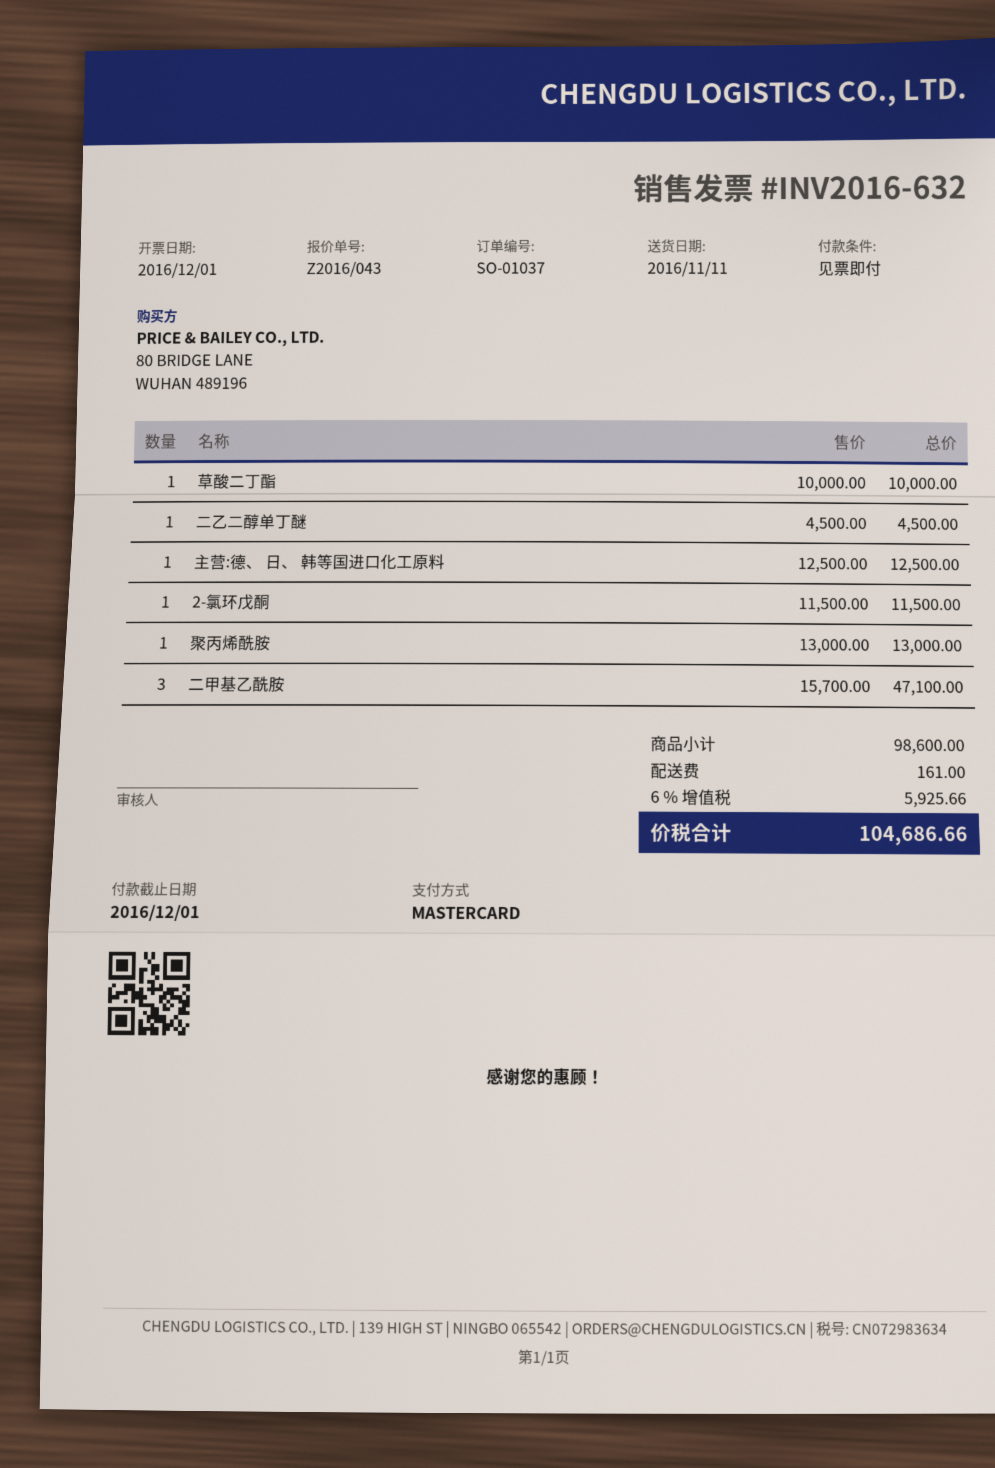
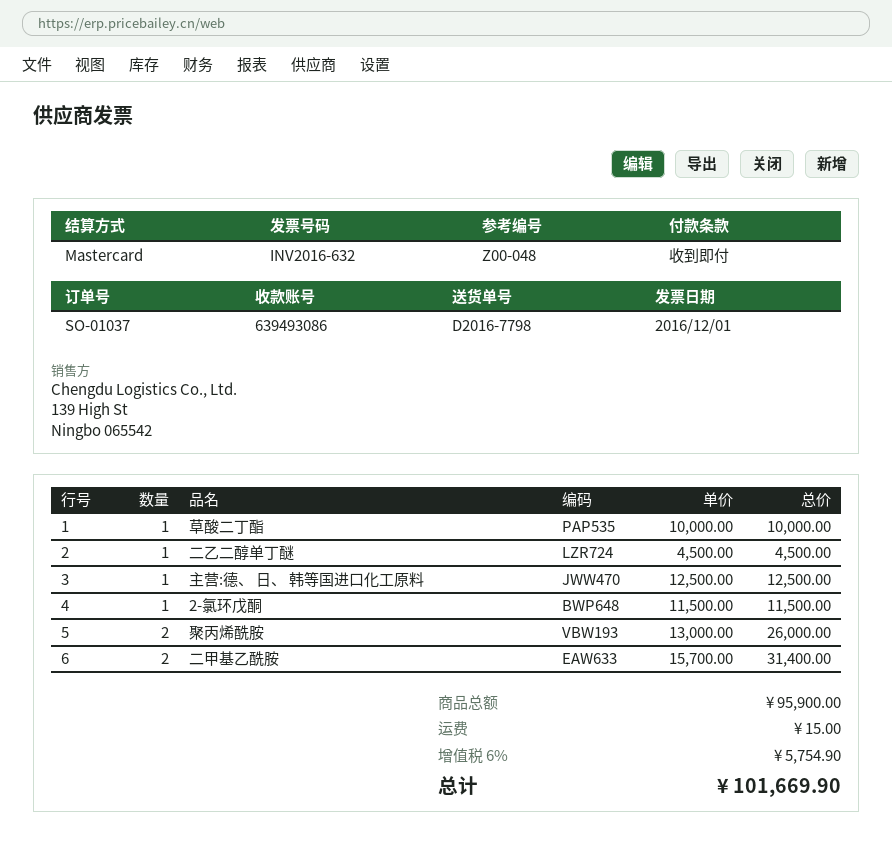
聚丙烯酰胺: 1 x 13000.00 = 13000.00 -> 2 x 13000.00 = 26000.00
二甲基乙酰胺: 3 x 15700.00 = 47100.00 -> 2 x 15700.00 = 31400.00
subtotal: 98600.00 -> 95900.00
shipping: 161.00 -> 15.00
tax: 6% = 5925.66 -> 6% = 5754.90
total: 104686.66 -> 101669.90

